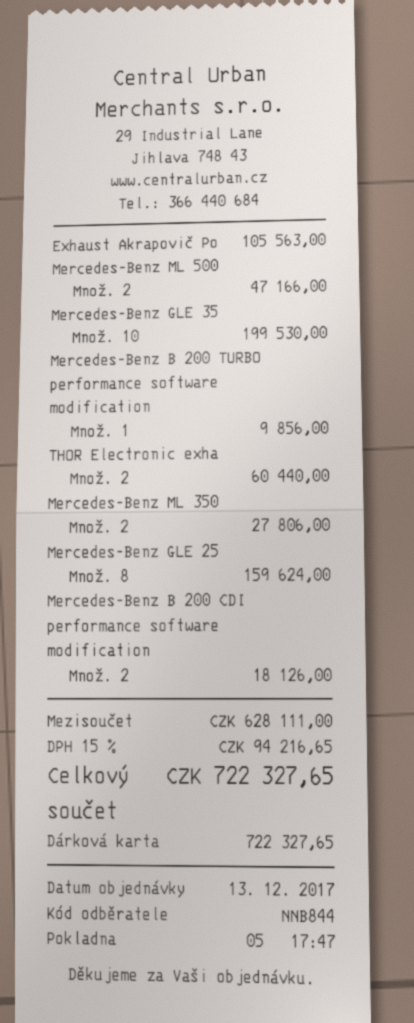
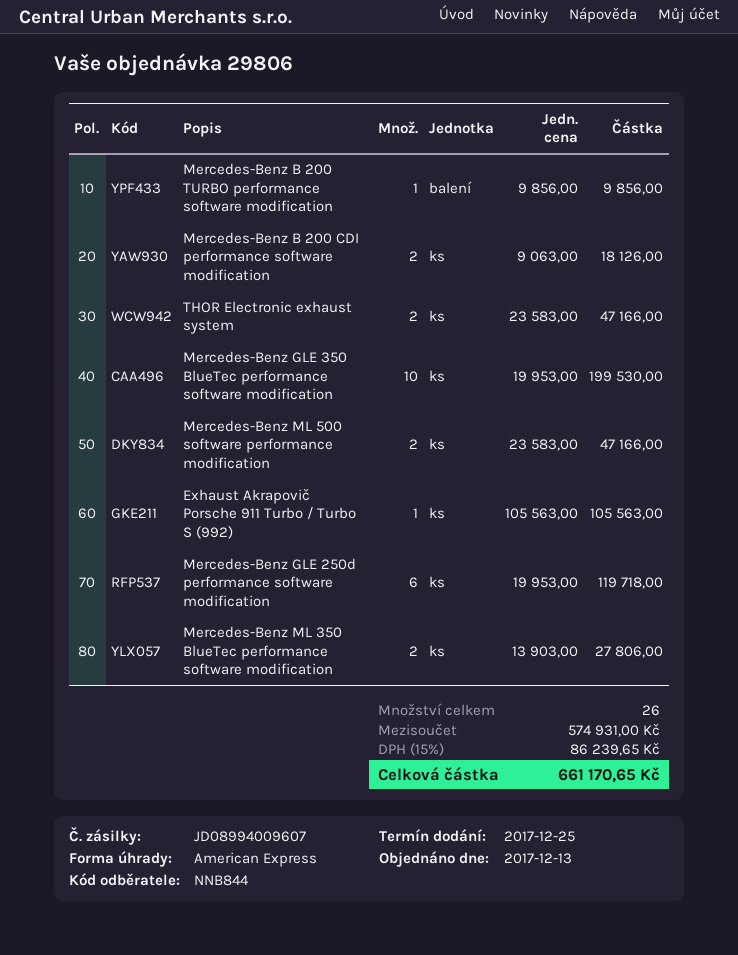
payment method: gift card -> American Express
THOR Electronic exha: 2 for 60440.00 -> 2 for 47166.00
Mercedes-Benz GLE 25: 8 for 159624.00 -> 6 for 119718.00
subtotal: 628111.00 -> 574931.00
tax: 15% = 94216.65 -> 15% = 86239.65
total: 722327.65 -> 661170.65

